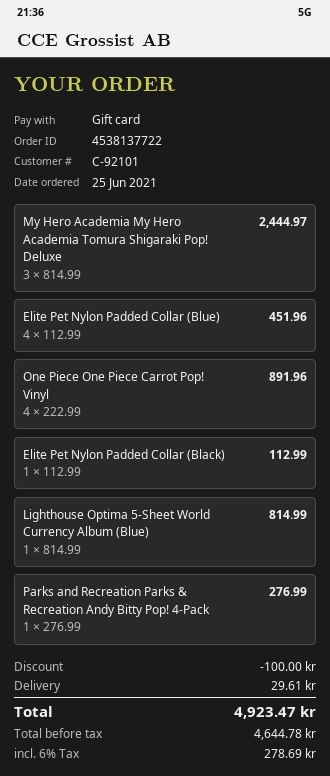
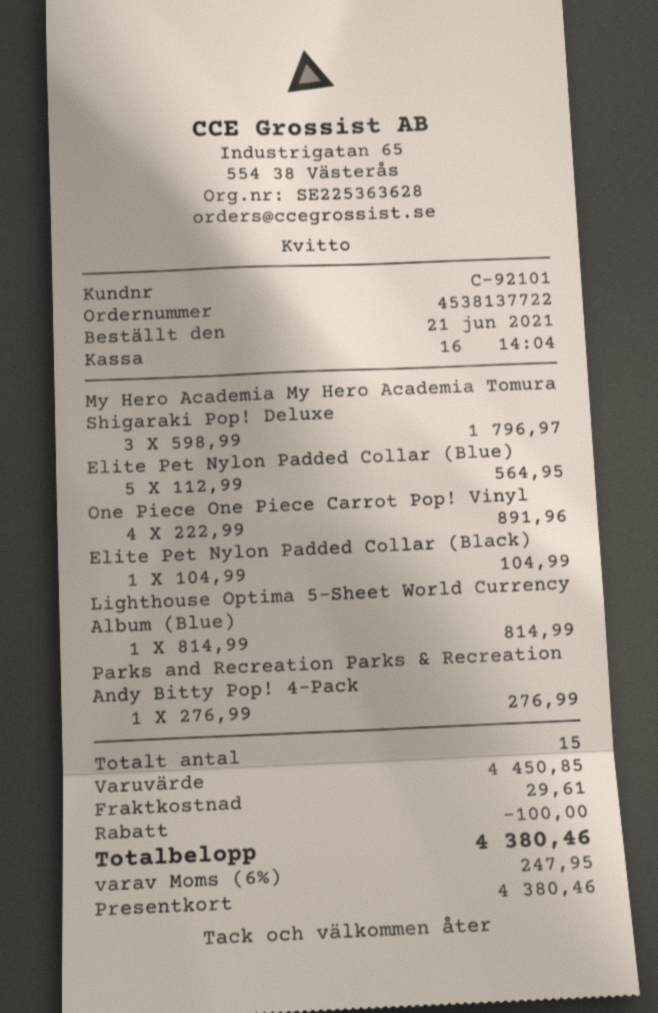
order date: 2021-06-25 -> 2021-06-21
My Hero Academia My Hero Academia Tomura Shigaraki Pop! Deluxe: 3 x 814.99 = 2444.97 -> 3 x 598.99 = 1796.97
Elite Pet Nylon Padded Collar (Blue): 4 x 112.99 = 451.96 -> 5 x 112.99 = 564.95
Elite Pet Nylon Padded Collar (Black): 1 x 112.99 = 112.99 -> 1 x 104.99 = 104.99
tax: 6% = 278.69 -> 6% = 247.95
total: 4923.47 -> 4380.46

